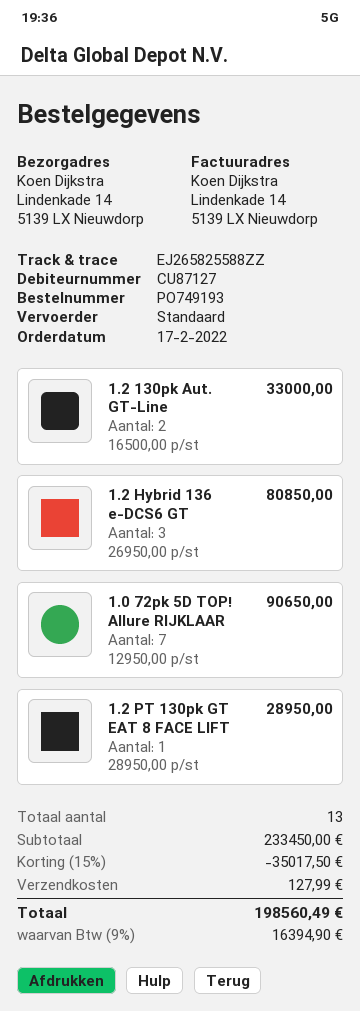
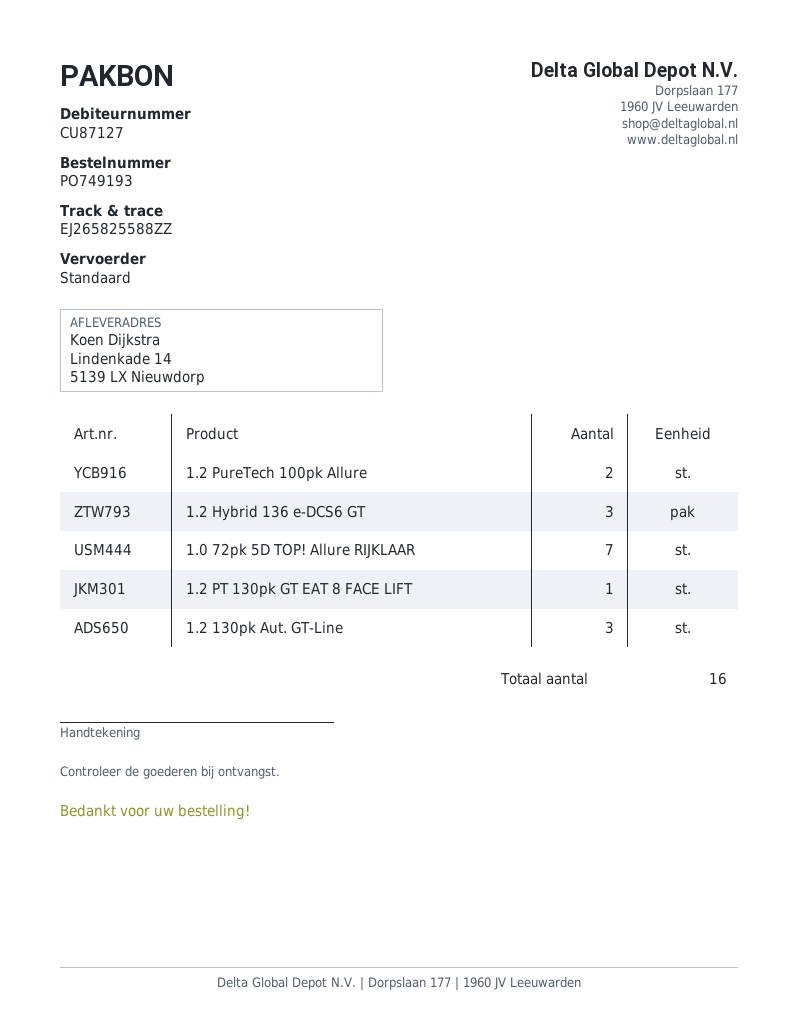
1.2 130pk Aut. GT-Line: 2 -> 3
1.2 PureTech 100pk Allure: none -> 2
total quantity: 13 -> 16

